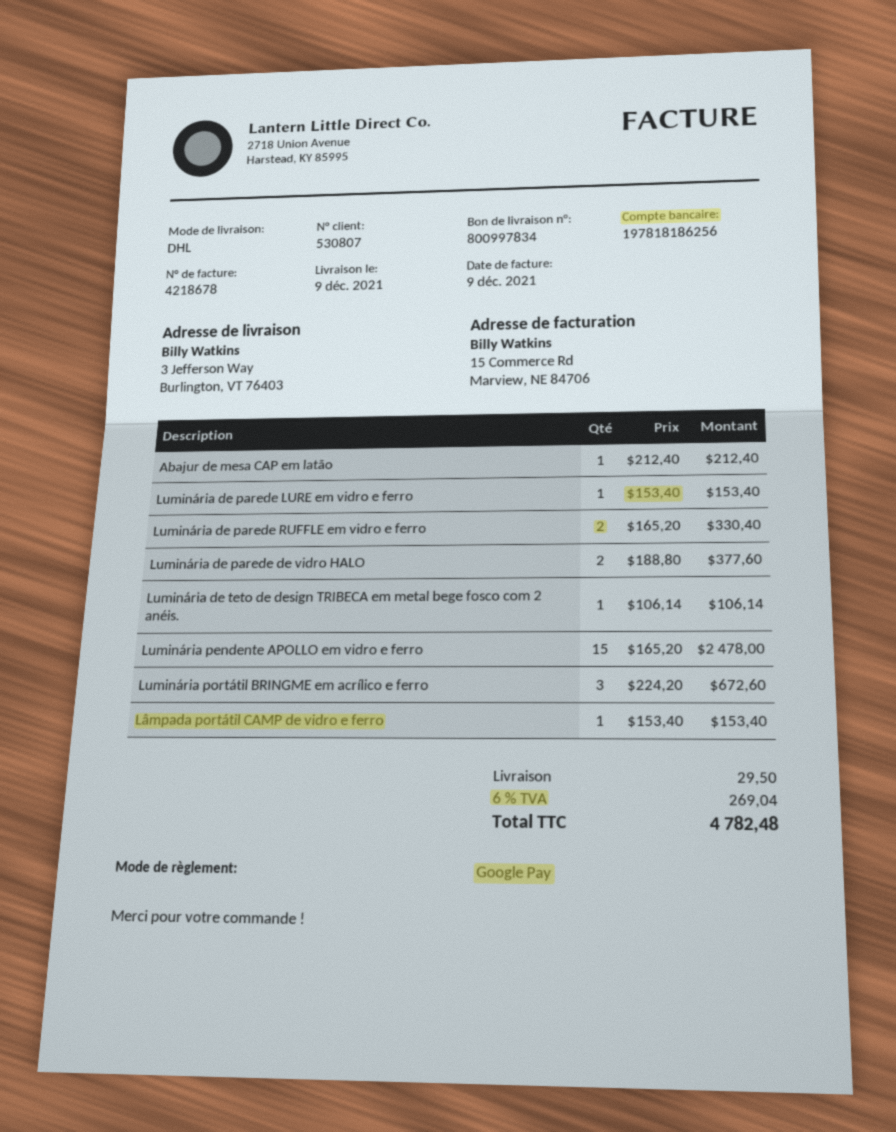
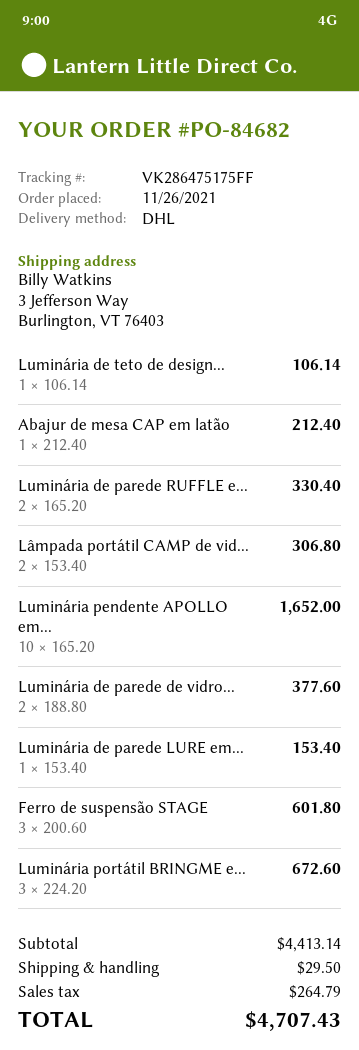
Luminária pendente APOLLO em vidro e ferro: 15 x 165.20 = 2478.00 -> 10 x 165.20 = 1652.00
Lâmpada portátil CAMP de vidro e ferro: 1 x 153.40 = 153.40 -> 2 x 153.40 = 306.80
Ferro de suspensão STAGE: none -> 3 x 200.60 = 601.80
tax: 269.04 -> 264.79
total: 4782.48 -> 4707.43

